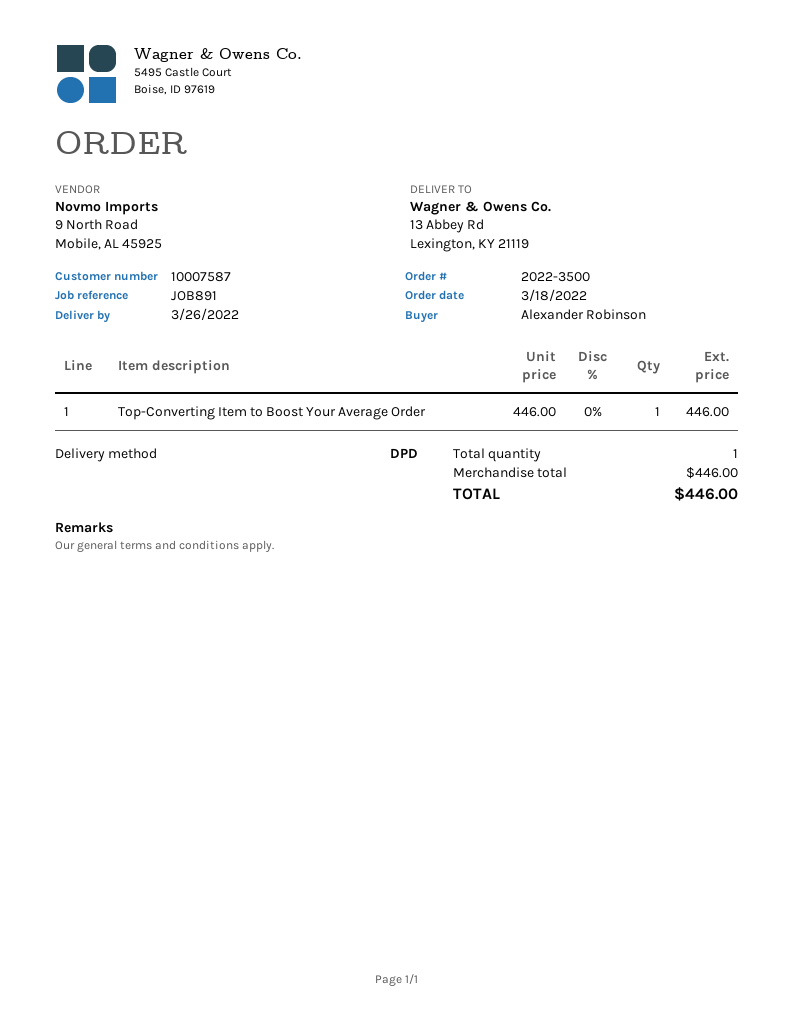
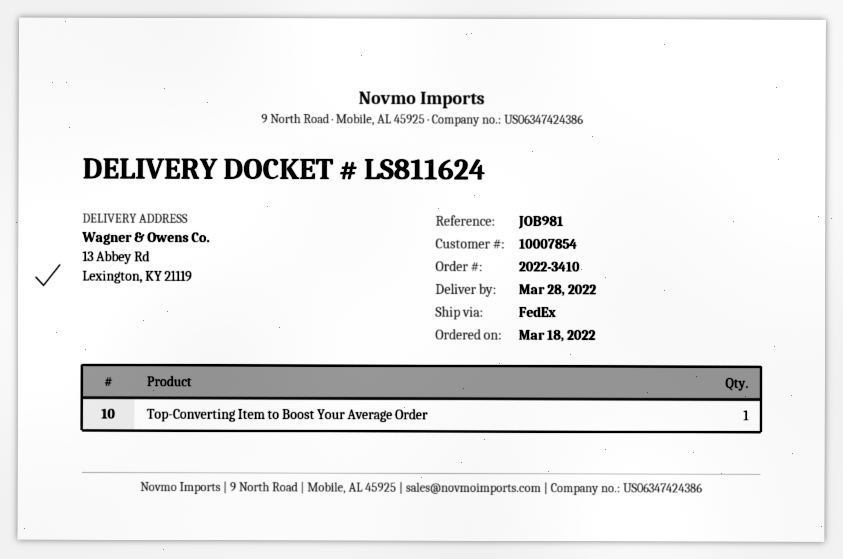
order number: 2022-3500 -> 2022-3410
delivery date: 2022-03-26 -> 2022-03-28
customer number: 10007587 -> 10007854
reference: JOB891 -> JOB981
shipping method: DPD -> FedEx

